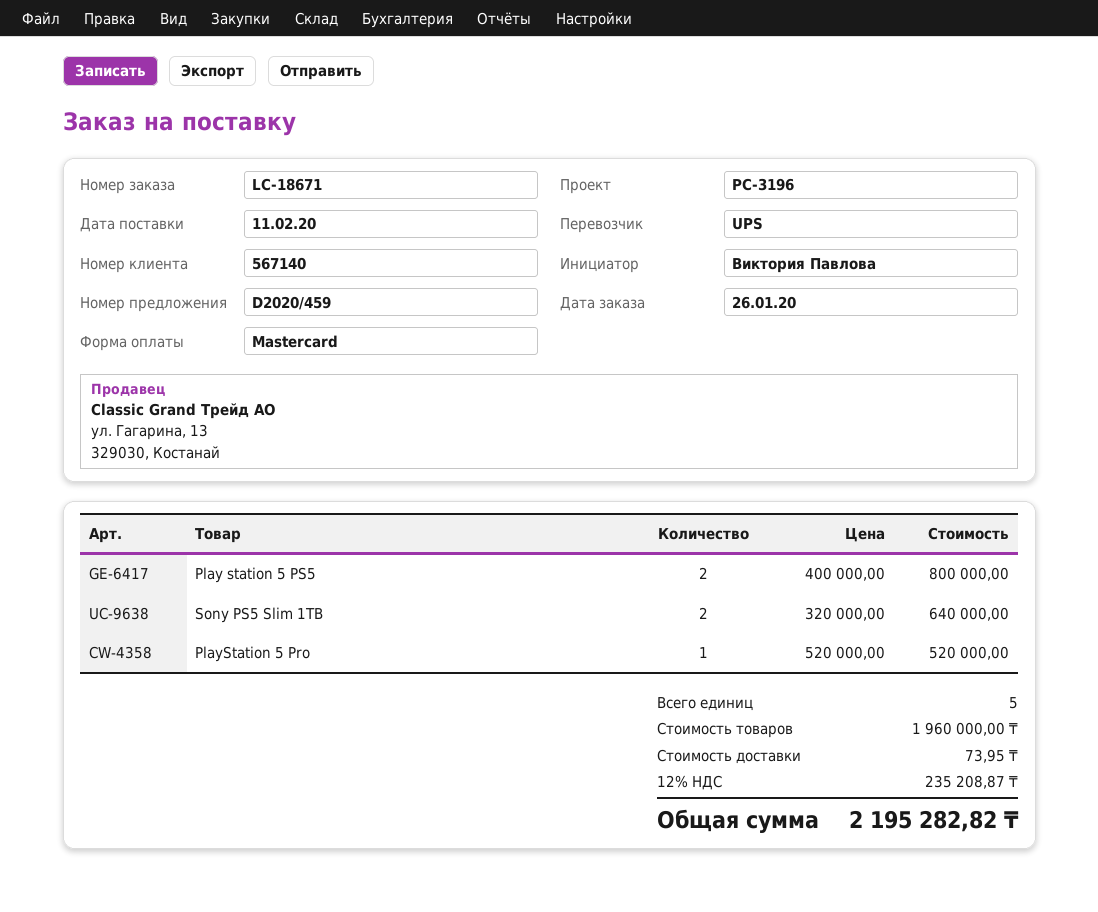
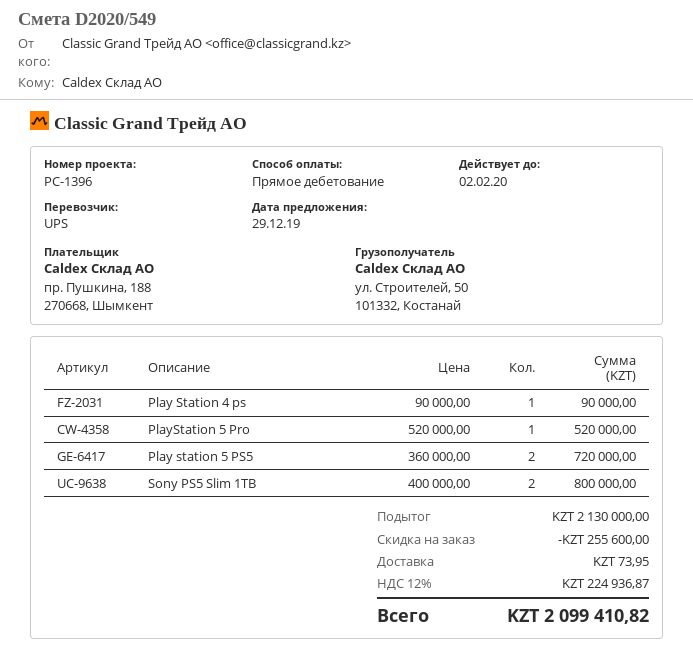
quote number: D2020/459 -> D2020/549
reference: PC-3196 -> PC-1396
payment method: Mastercard -> direct debit
Play station 5 PS5: 2 x 400000.00 = 800000.00 -> 2 x 360000.00 = 720000.00
Sony PS5 Slim 1TB: 2 x 320000.00 = 640000.00 -> 2 x 400000.00 = 800000.00
Play Station 4 ps: none -> 1 x 90000.00 = 90000.00
subtotal: 1960000.00 -> 2130000.00
discount: none -> 255600.00
tax: 12% = 235208.87 -> 12% = 224936.87
total: 2195282.82 -> 2099410.82

